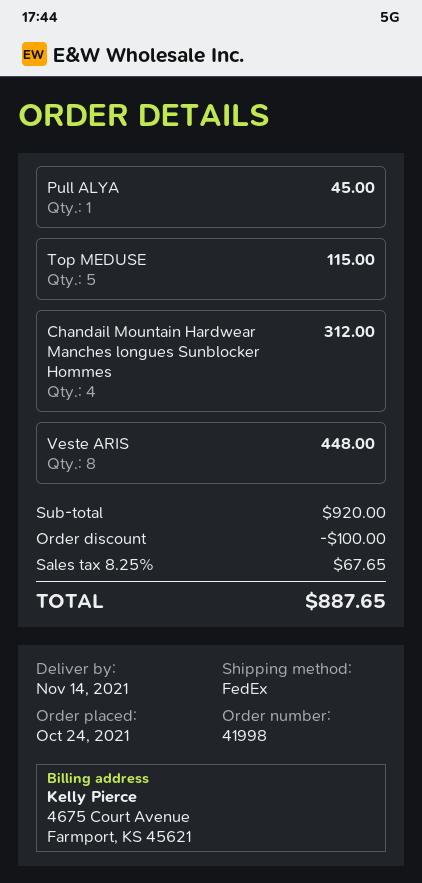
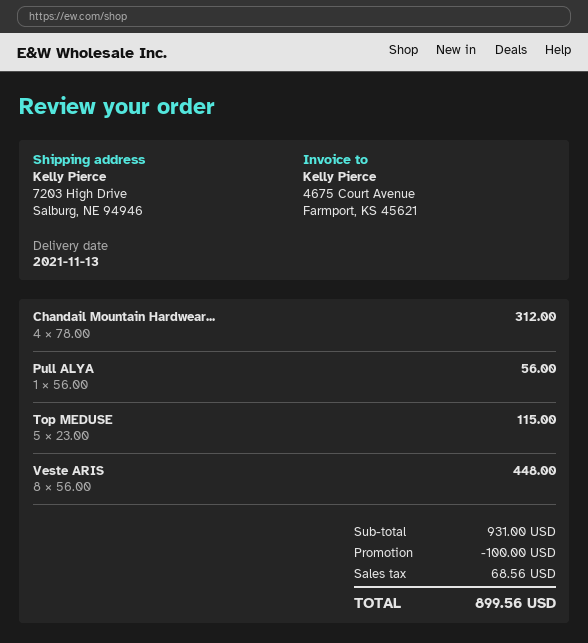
delivery date: 2021-11-14 -> 2021-11-13
Pull ALYA: 1 for 45.00 -> 1 for 56.00
subtotal: 920.00 -> 931.00
tax: 67.65 -> 68.56
total: 887.65 -> 899.56

